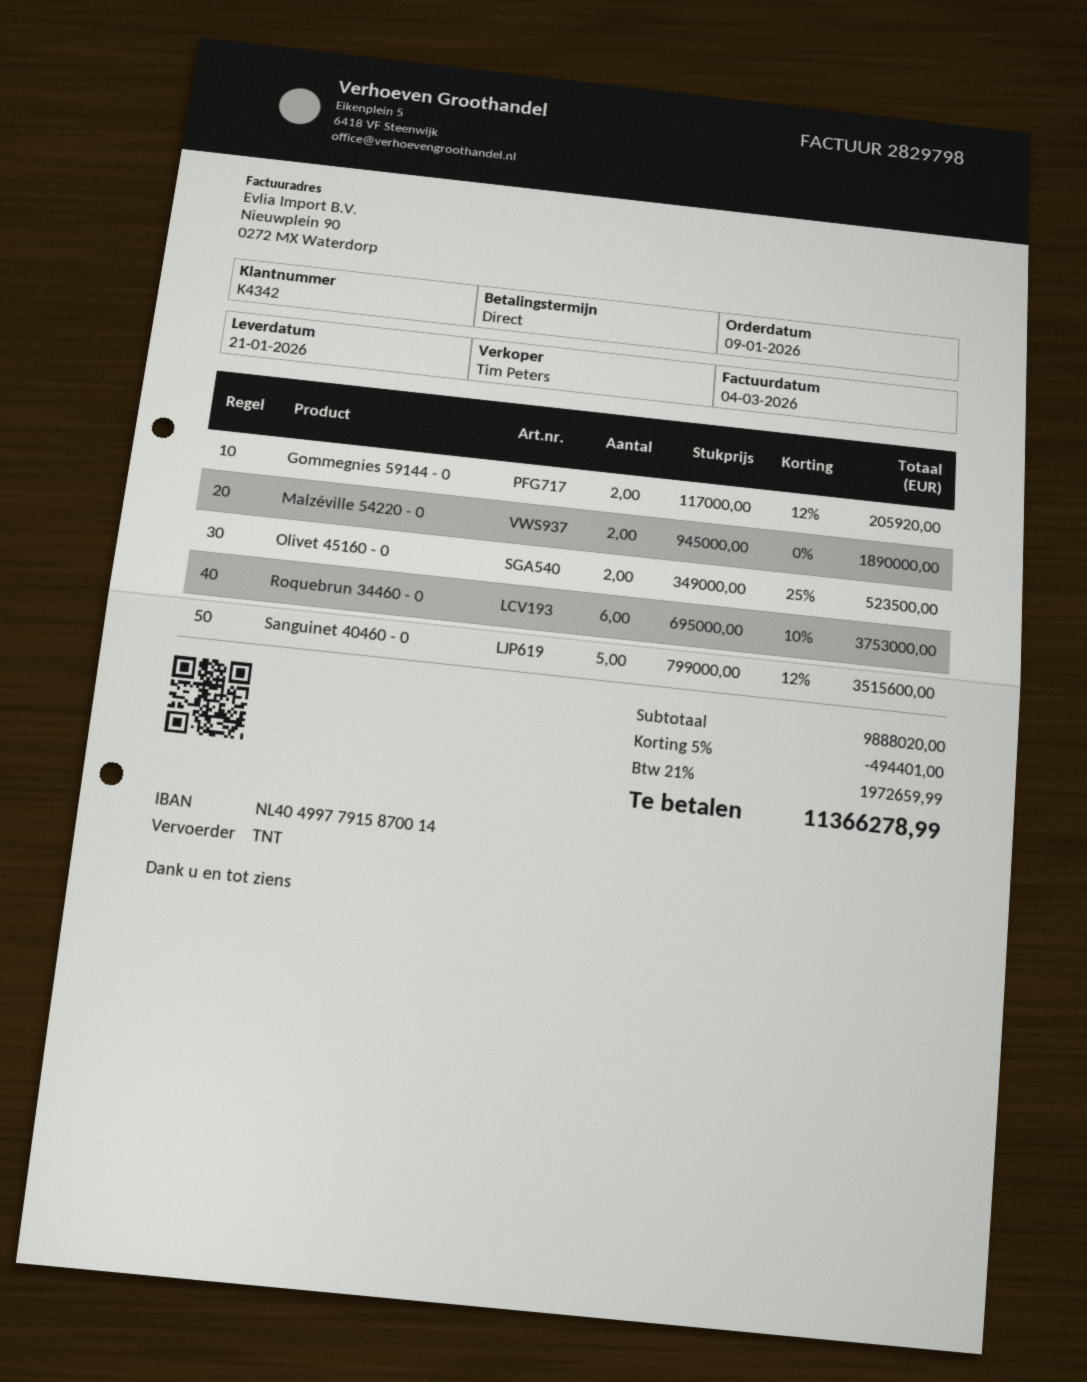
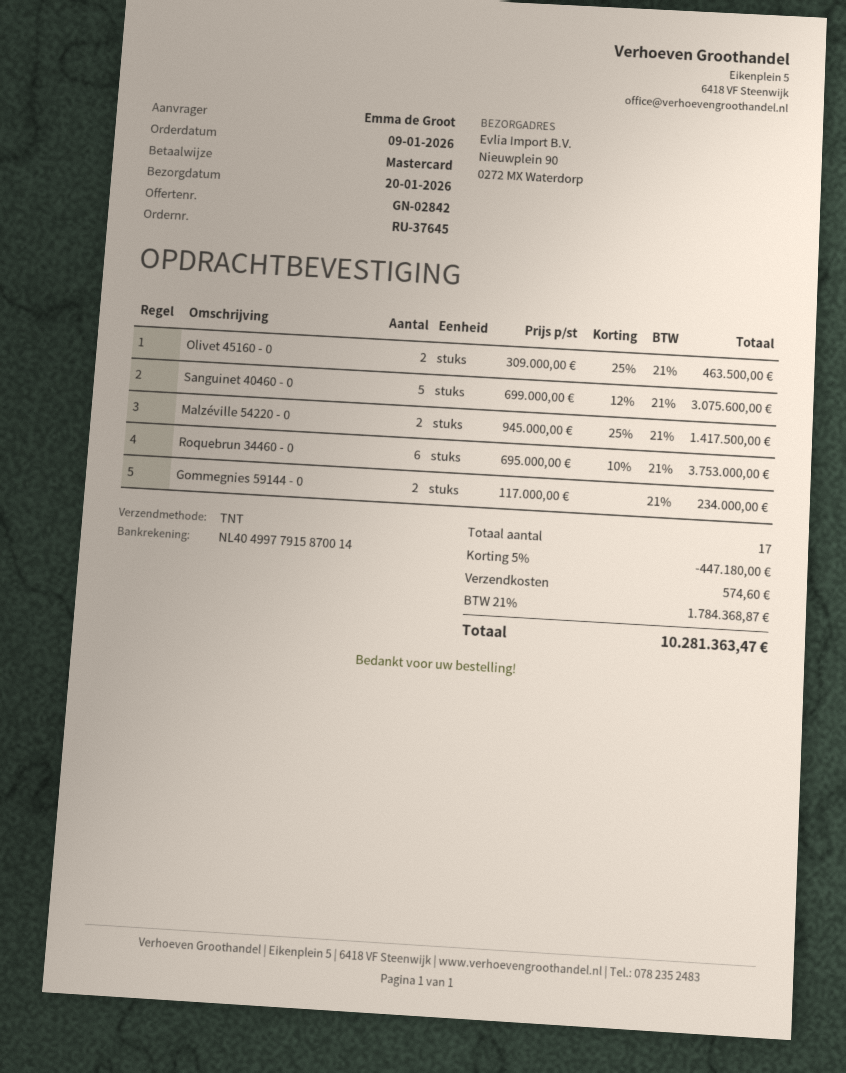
delivery date: 2026-01-21 -> 2026-01-20
Gommegnies 59144 - 0: 2 x 117000.00 - 12% = 205920.00 -> 2 x 117000.00 = 234000.00
Malzéville 54220 - 0: 2 x 945000.00 = 1890000.00 -> 2 x 945000.00 - 25% = 1417500.00
Olivet 45160 - 0: 2 x 349000.00 - 25% = 523500.00 -> 2 x 309000.00 - 25% = 463500.00
Sanguinet 40460 - 0: 5 x 799000.00 - 12% = 3515600.00 -> 5 x 699000.00 - 12% = 3075600.00
discount: 5% = 494401.00 -> 5% = 447180.00
shipping: none -> 574.60
tax: 21% = 1972659.99 -> 21% = 1784368.87
total: 11366278.99 -> 10281363.47

